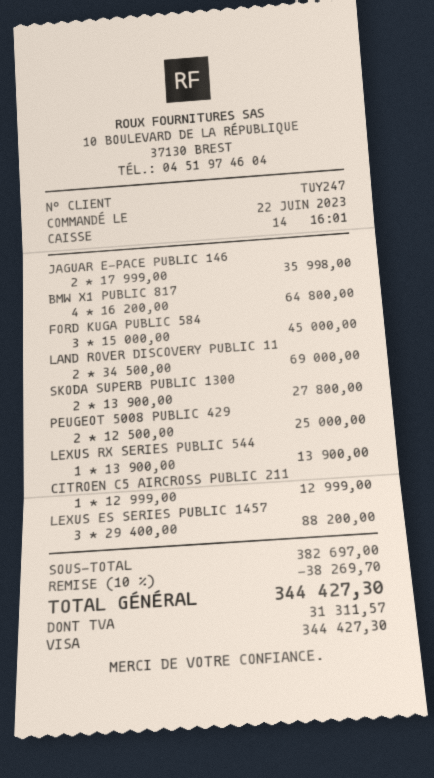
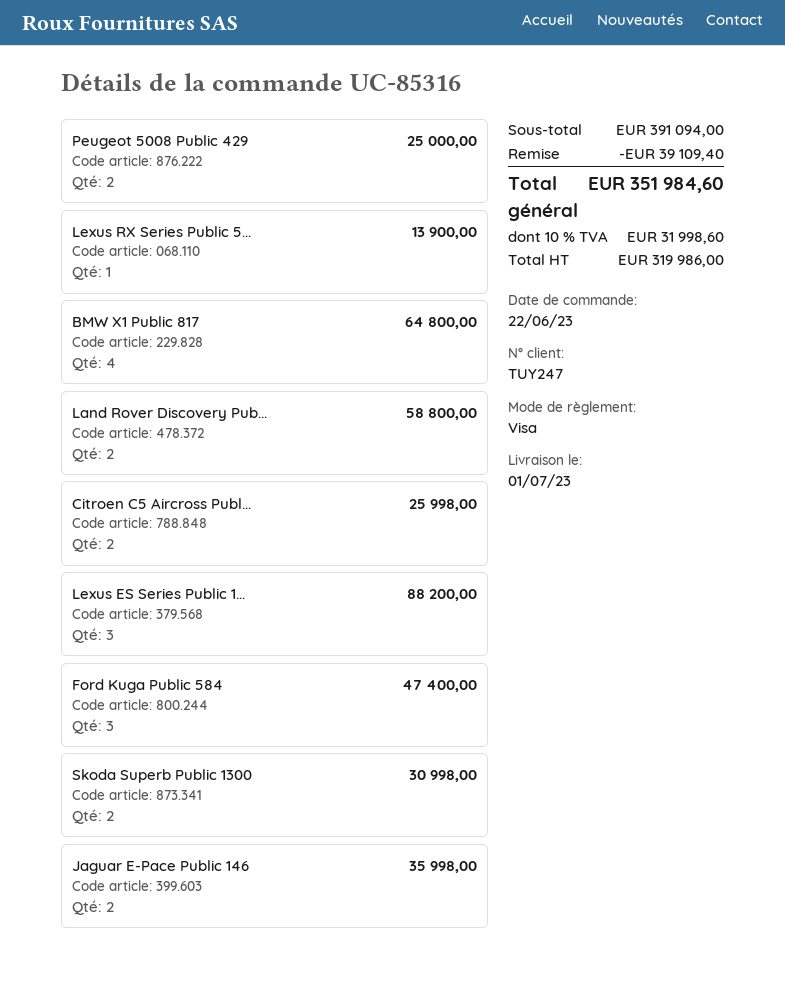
FORD KUGA PUBLIC 584: 3 for 45000.00 -> 3 for 47400.00
LAND ROVER DISCOVERY PUBLIC 11: 2 for 69000.00 -> 2 for 58800.00
SKODA SUPERB PUBLIC 1300: 2 for 27800.00 -> 2 for 30998.00
CITROEN C5 AIRCROSS PUBLIC 211: 1 for 12999.00 -> 2 for 25998.00
subtotal: 382697.00 -> 391094.00
discount: 38269.70 -> 39109.40
tax: 31311.57 -> 31998.60
total: 344427.30 -> 351984.60

